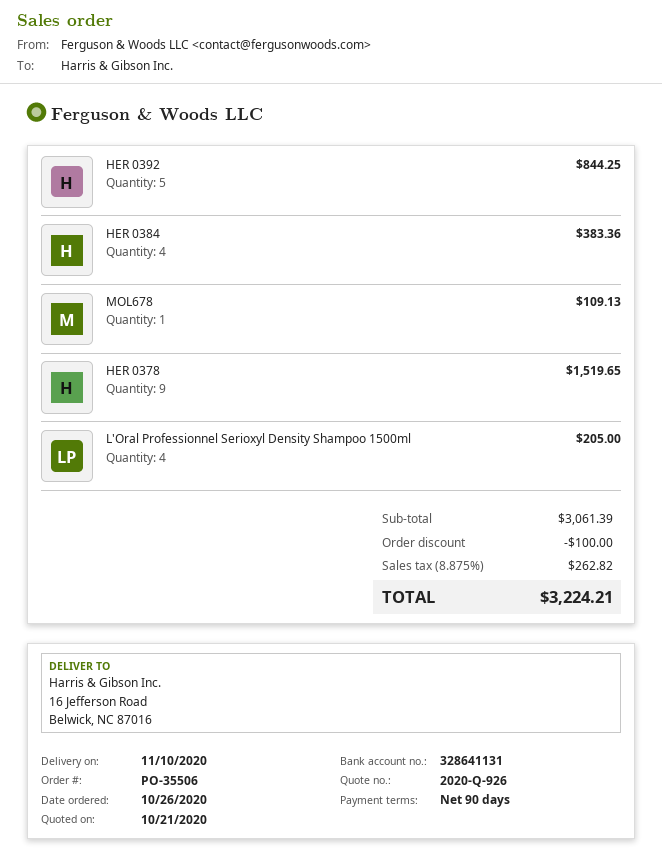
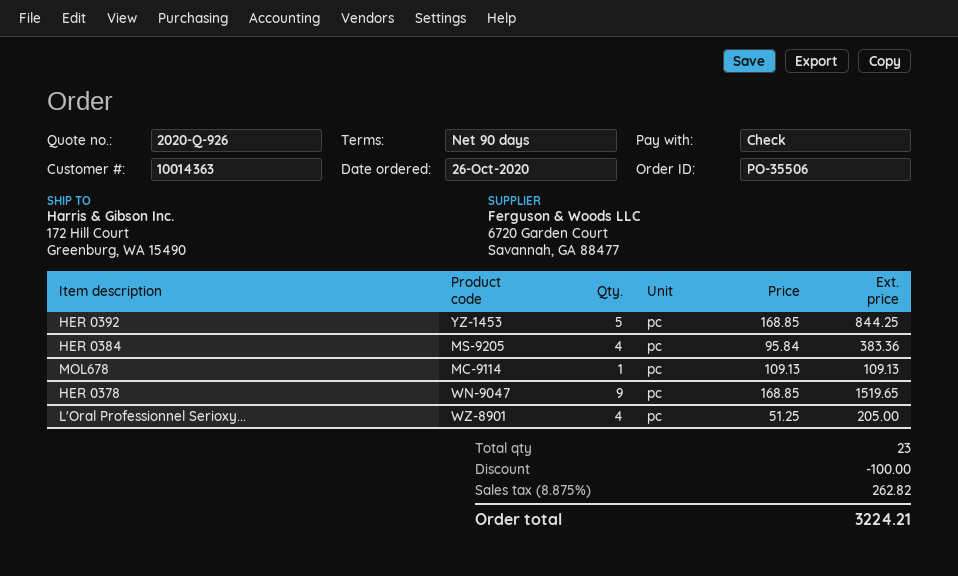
ship to: 16 Jefferson Road, Belwick, NC 87016 -> 172 Hill Court, Greenburg, WA 15490

